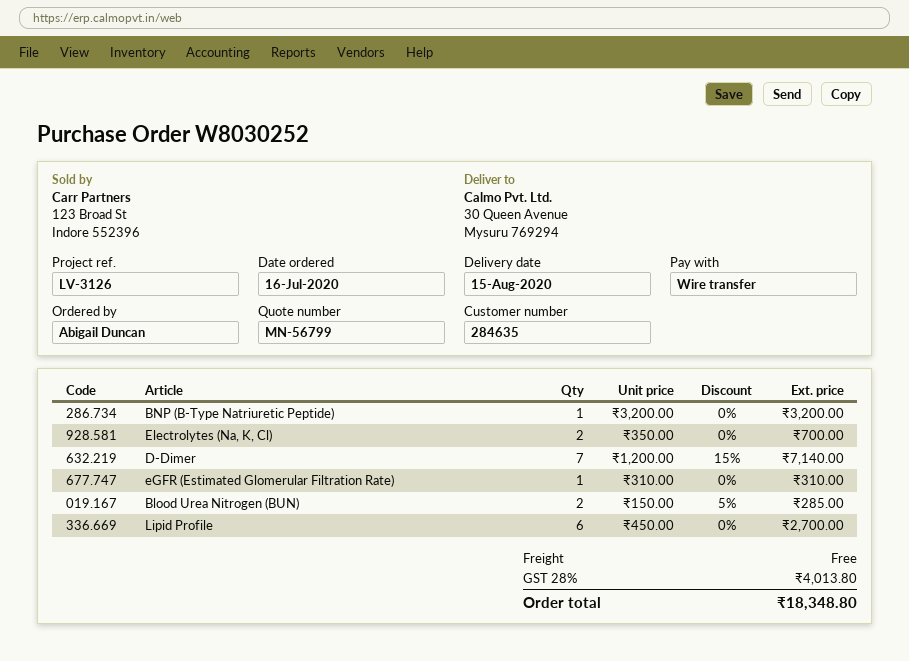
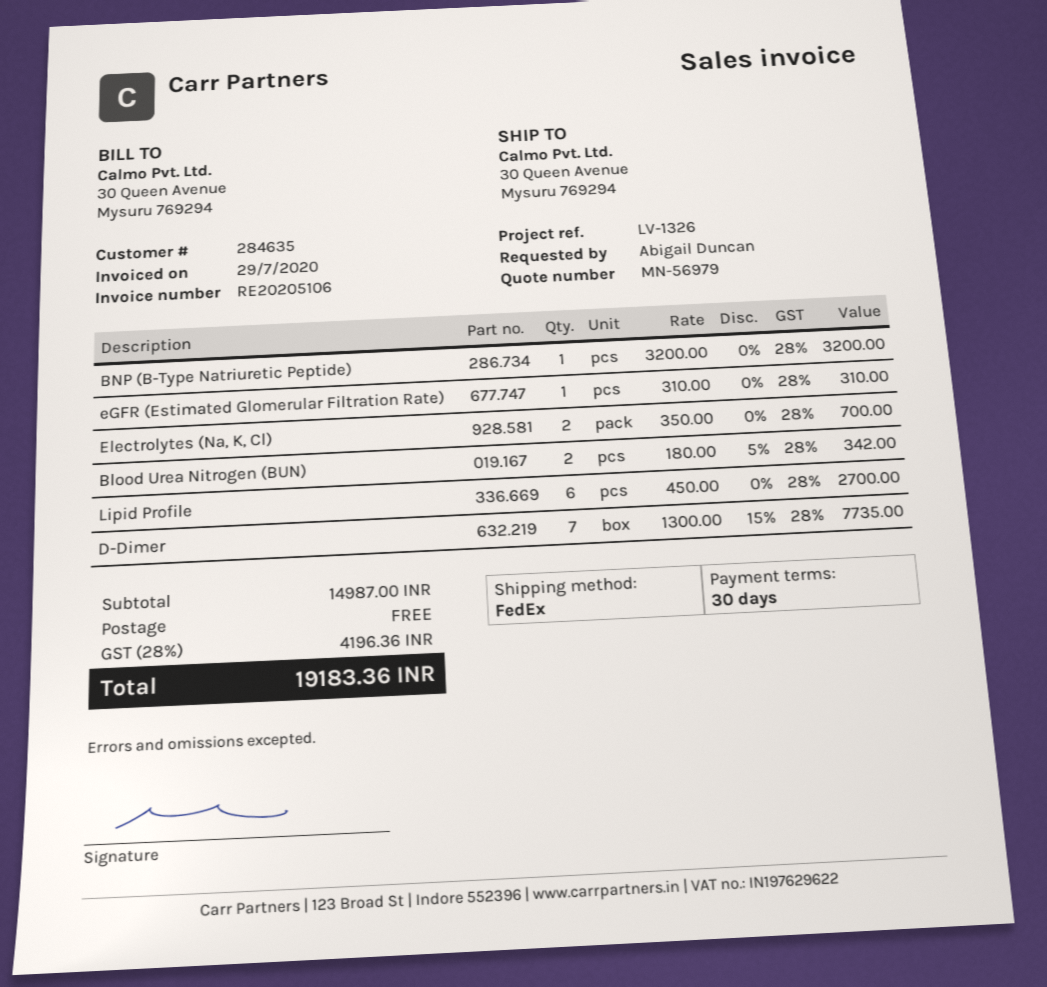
quote number: MN-56799 -> MN-56979
reference: LV-3126 -> LV-1326
D-Dimer: 7 x 1200.00 - 15% = 7140.00 -> 7 x 1300.00 - 15% = 7735.00
Blood Urea Nitrogen (BUN): 2 x 150.00 - 5% = 285.00 -> 2 x 180.00 - 5% = 342.00
tax: 28% = 4013.80 -> 28% = 4196.36
total: 18348.80 -> 19183.36

